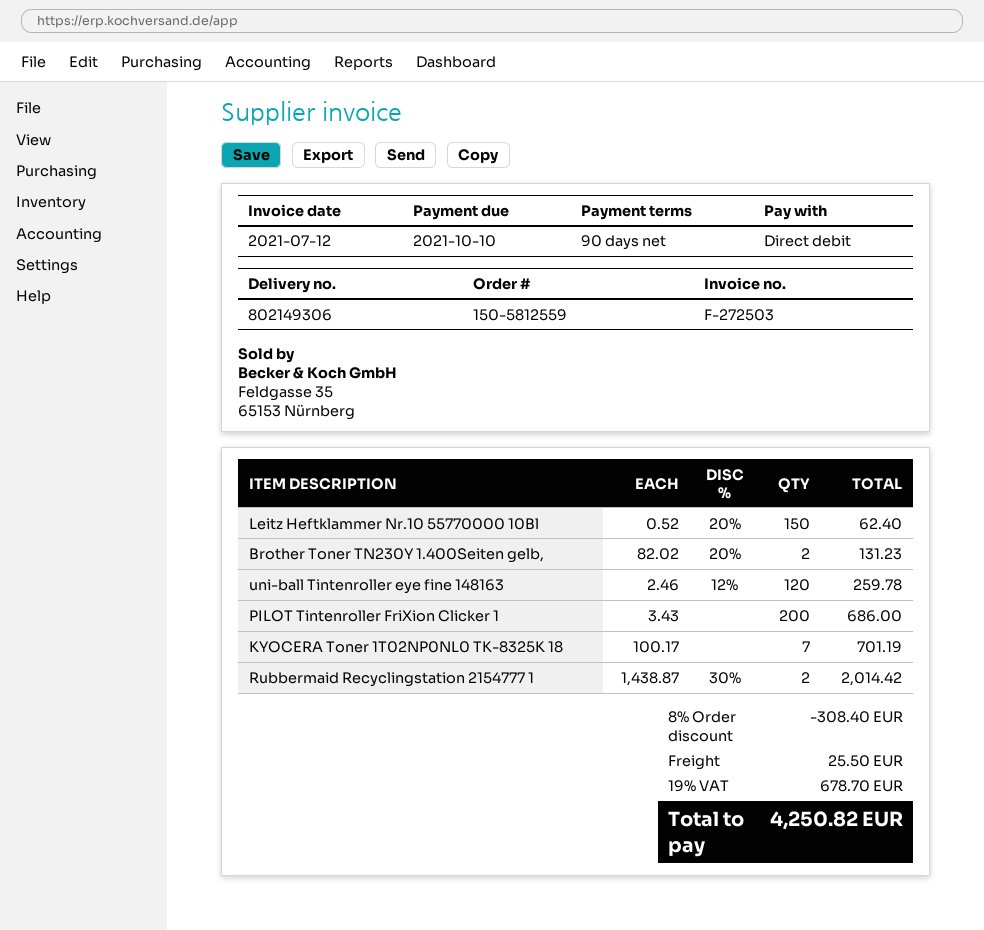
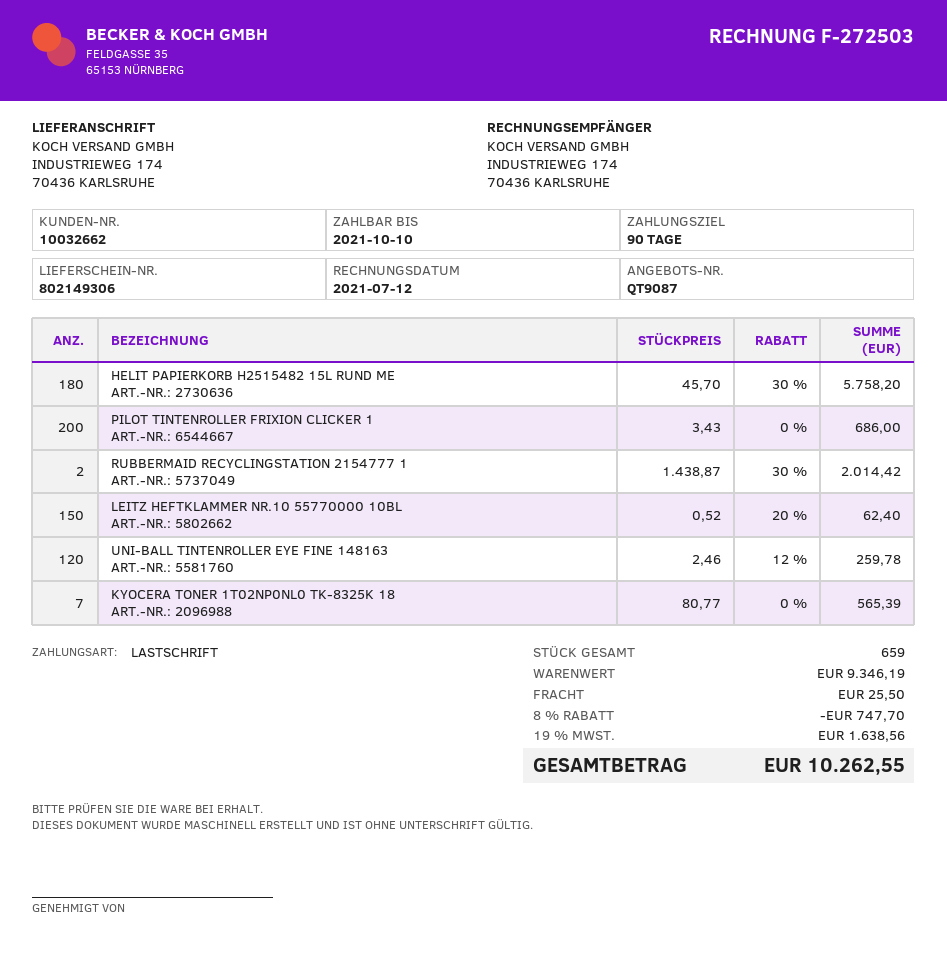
Brother Toner TN230Y 1.400Seiten gelb,: 2 x 82.02 - 20% = 131.23 -> none
KYOCERA Toner 1T02NP0NL0 TK-8325K 18: 7 x 100.17 = 701.19 -> 7 x 80.77 = 565.39
HELIT PAPIERKORB H2515482 15L RUND ME: none -> 180 x 45.70 - 30% = 5758.20
discount: 8% = 308.40 -> 8% = 747.70
tax: 19% = 678.70 -> 19% = 1638.56
total: 4250.82 -> 10262.55

